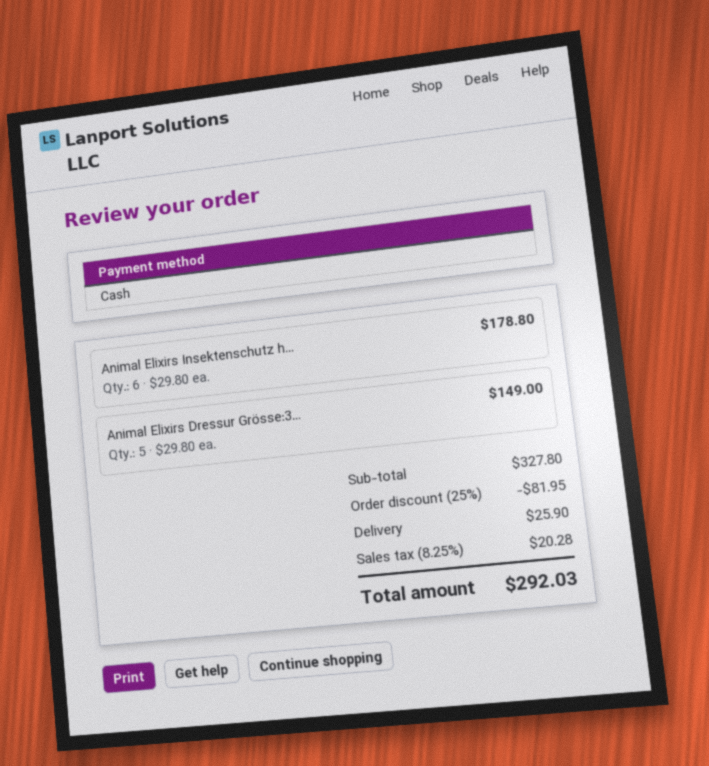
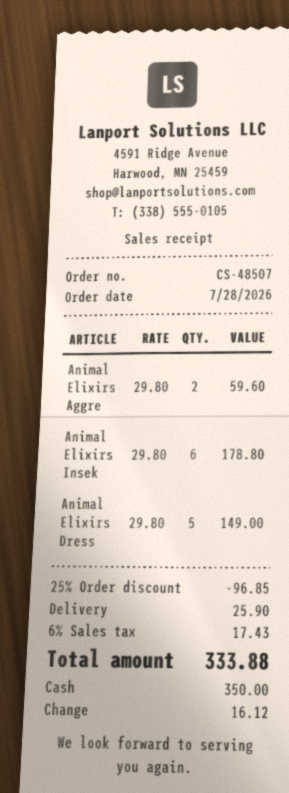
Animal Elixirs Aggre: none -> 2 x 29.80 = 59.60
discount: 25% = 81.95 -> 25% = 96.85
tax: 8.25% = 20.28 -> 6% = 17.43
total: 292.03 -> 333.88

